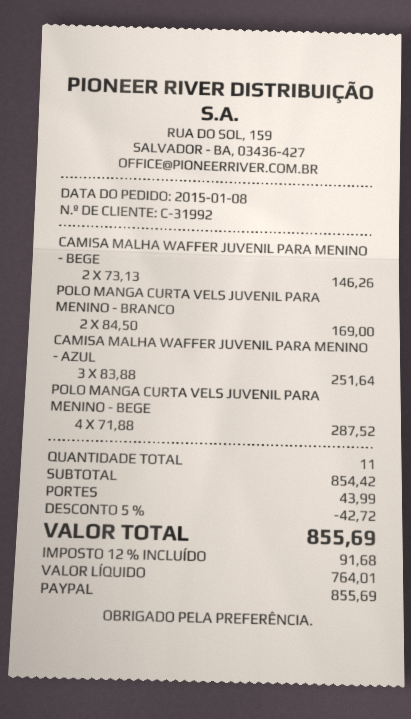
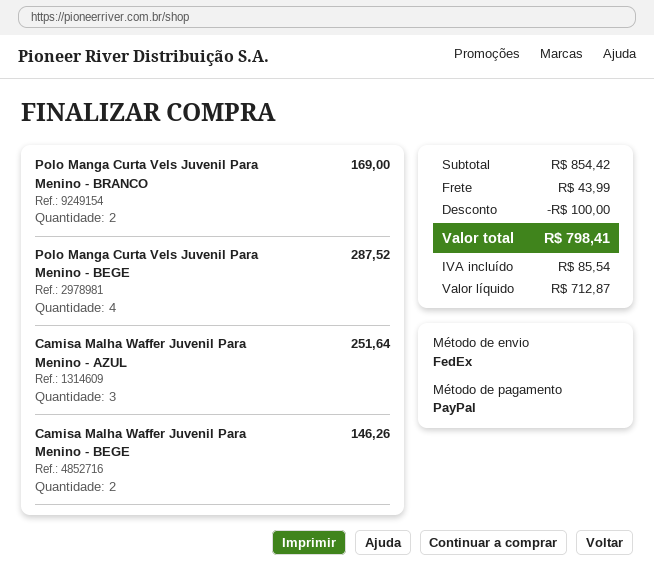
discount: 42.72 -> 100.00
net: 764.01 -> 712.87
tax: 91.68 -> 85.54
total: 855.69 -> 798.41

